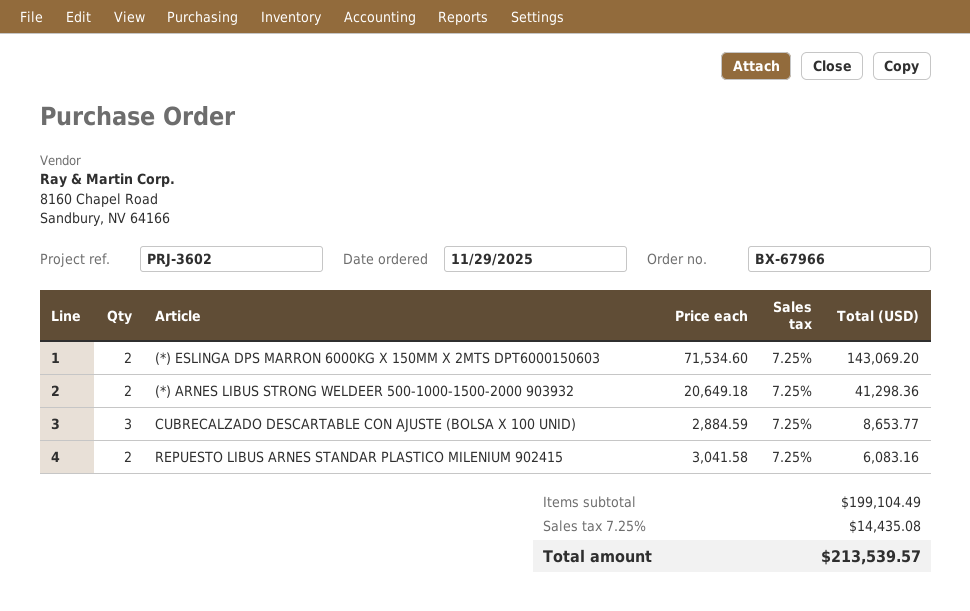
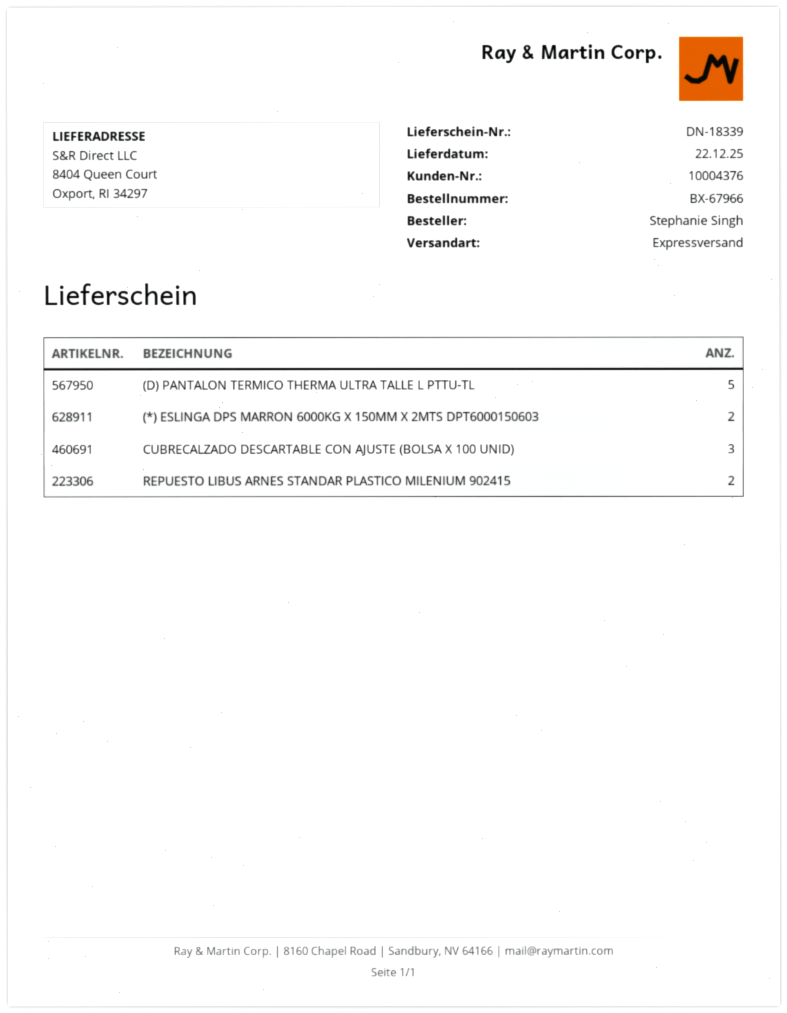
(*) ARNES LIBUS STRONG WELDEER 500-1000-1500-2000 903932: 2 -> none
(D) PANTALON TERMICO THERMA ULTRA TALLE L PTTU-TL: none -> 5

